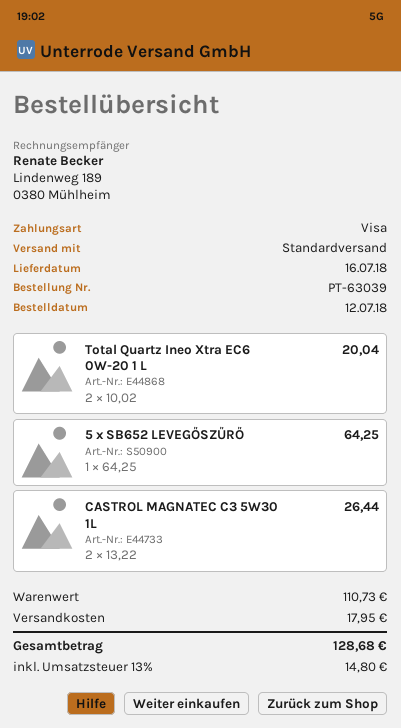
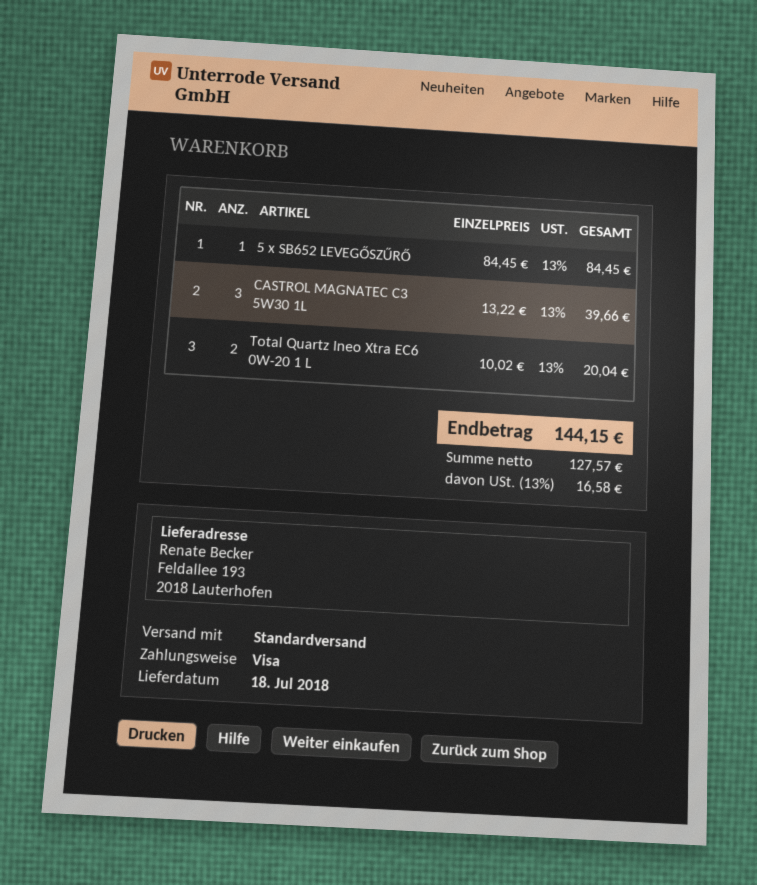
delivery date: 2018-07-16 -> 2018-07-18
5 x SB652 LEVEGŐSZŰRŐ: 1 x 64.25 = 64.25 -> 1 x 84.45 = 84.45
CASTROL MAGNATEC C3 5W30 1L: 2 x 13.22 = 26.44 -> 3 x 13.22 = 39.66
shipping: 17.95 -> none
tax: 13% = 14.80 -> 13% = 16.58
total: 128.68 -> 144.15

